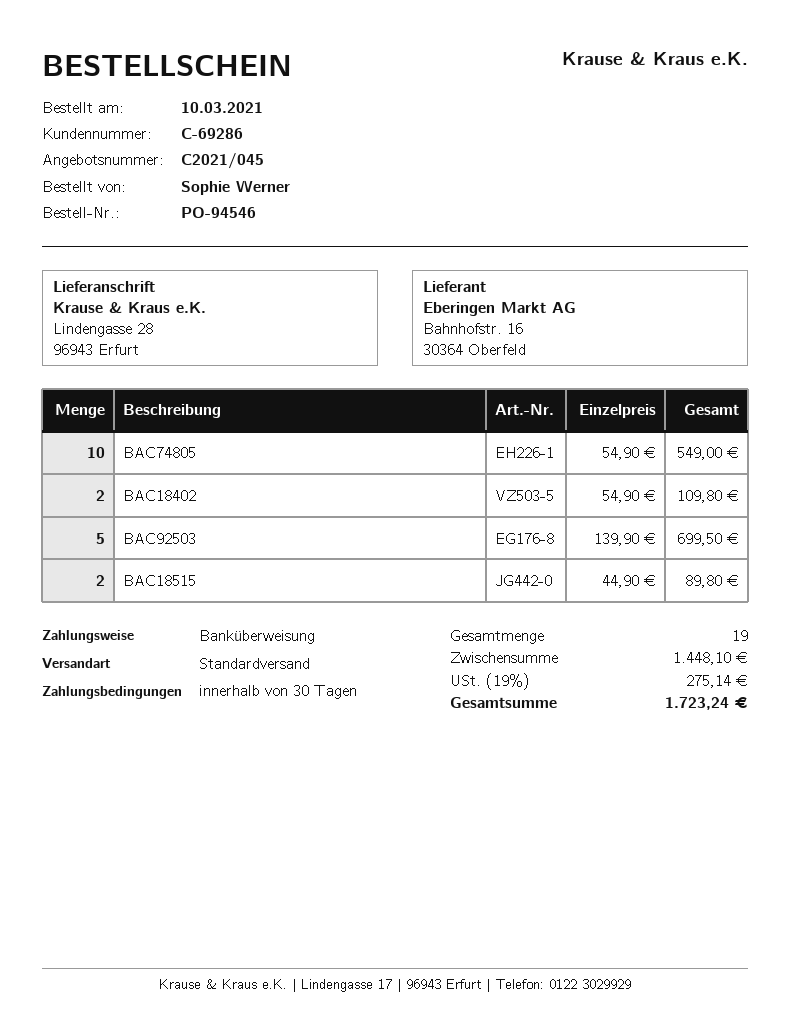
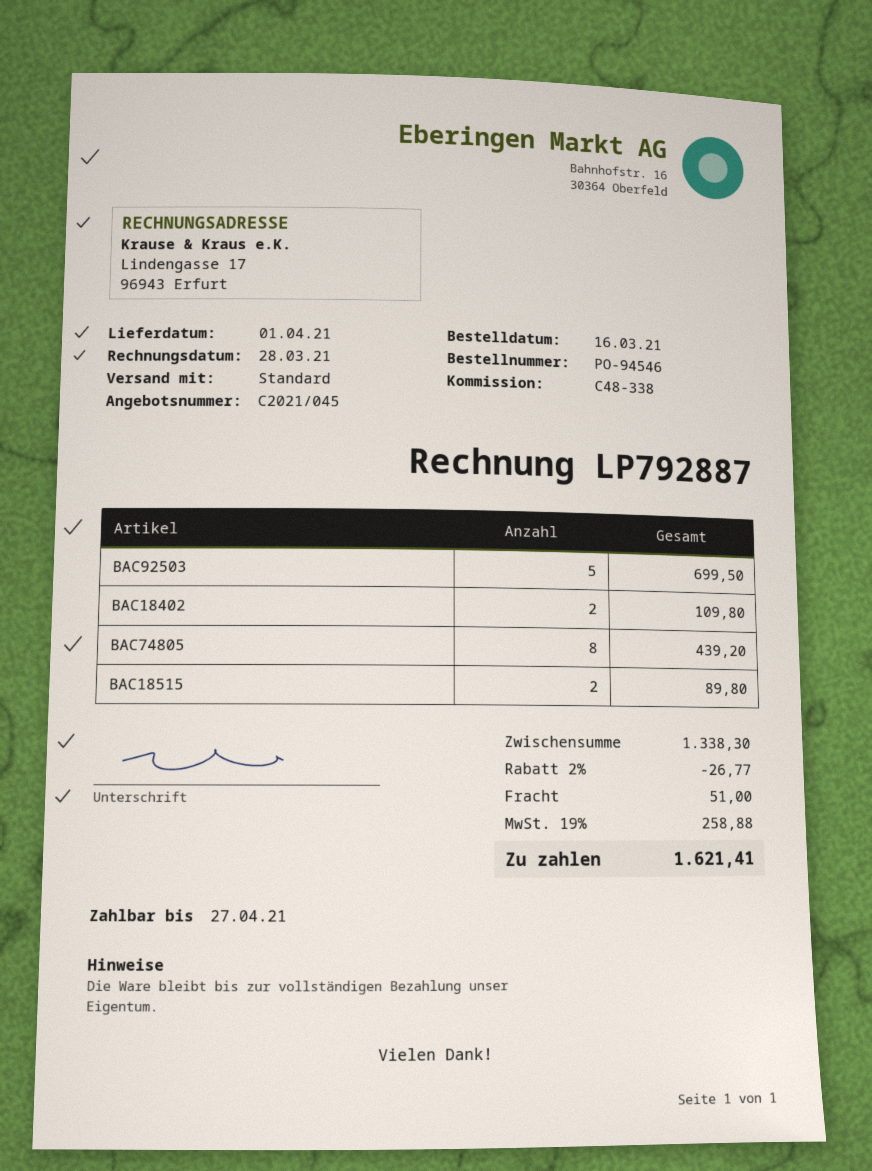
order date: 2021-03-10 -> 2021-03-16
BAC74805: 10 for 549.00 -> 8 for 439.20
subtotal: 1448.10 -> 1338.30
discount: none -> 2% = 26.77
shipping: none -> 51.00
tax: 19% = 275.14 -> 19% = 258.88
total: 1723.24 -> 1621.41

